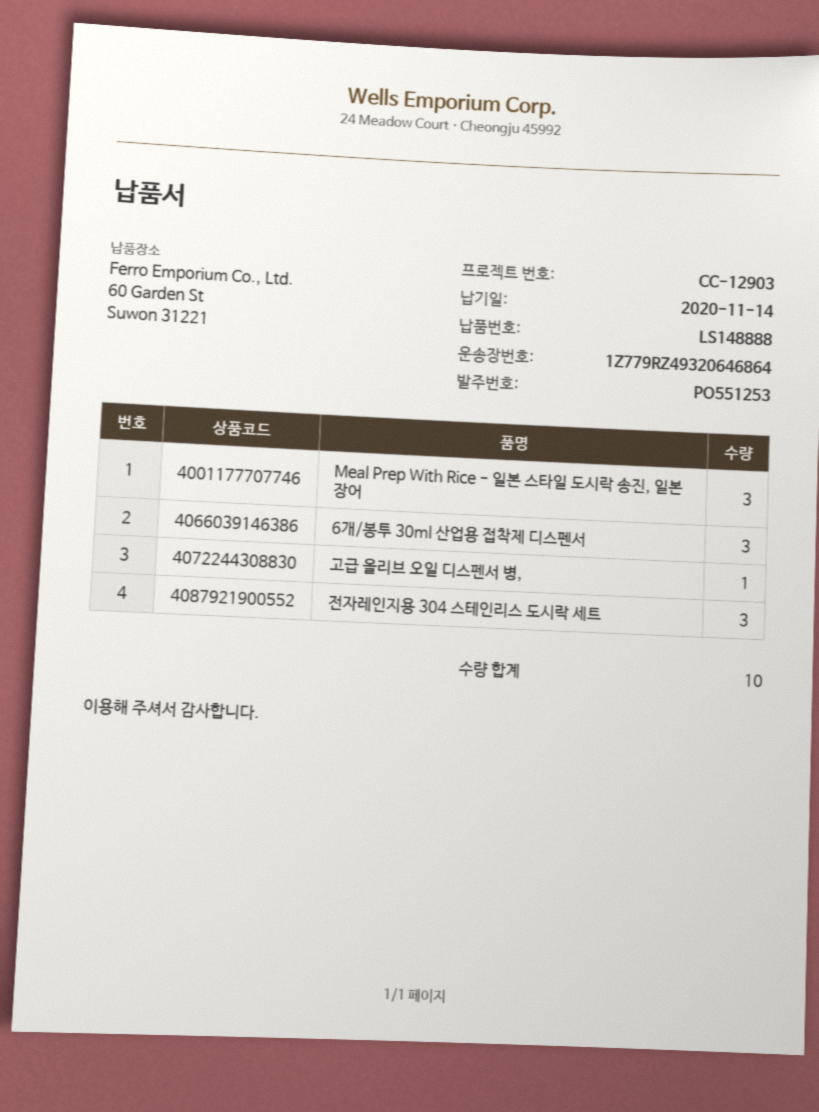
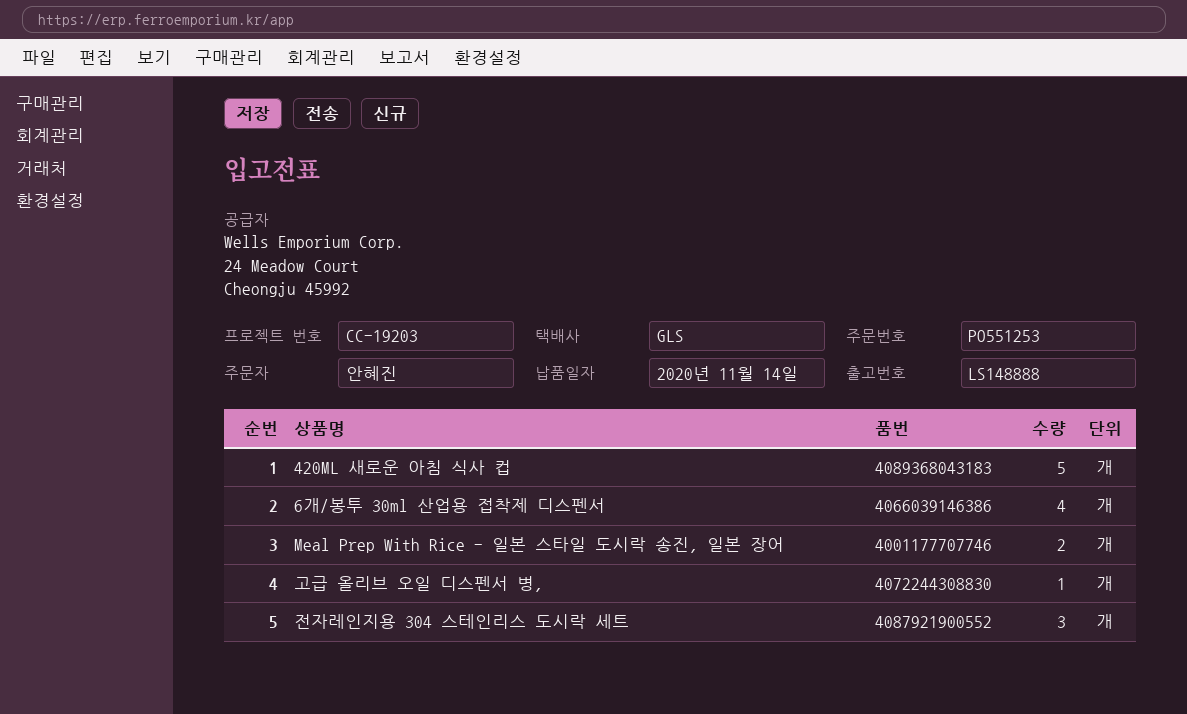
reference: CC-12903 -> CC-19203
Meal Prep With Rice - 일본 스타일 도시락 송진, 일본 장어: 3 -> 2
6개/봉투 30ml 산업용 접착제 디스펜서: 3 -> 4
420ML 새로운 아침 식사 컵: none -> 5

